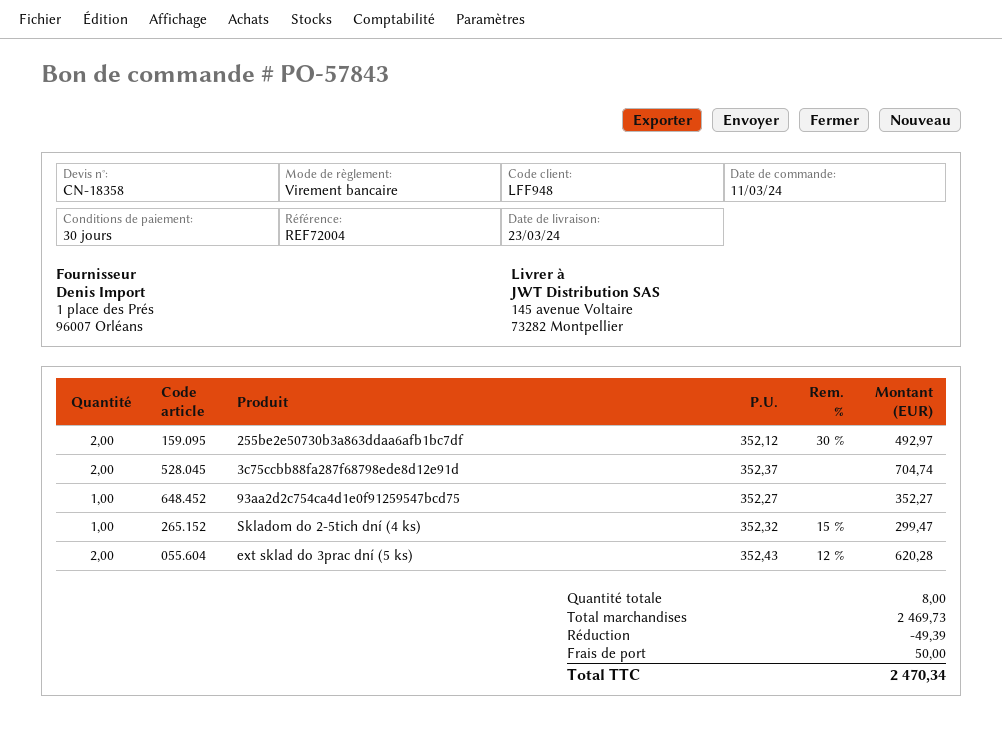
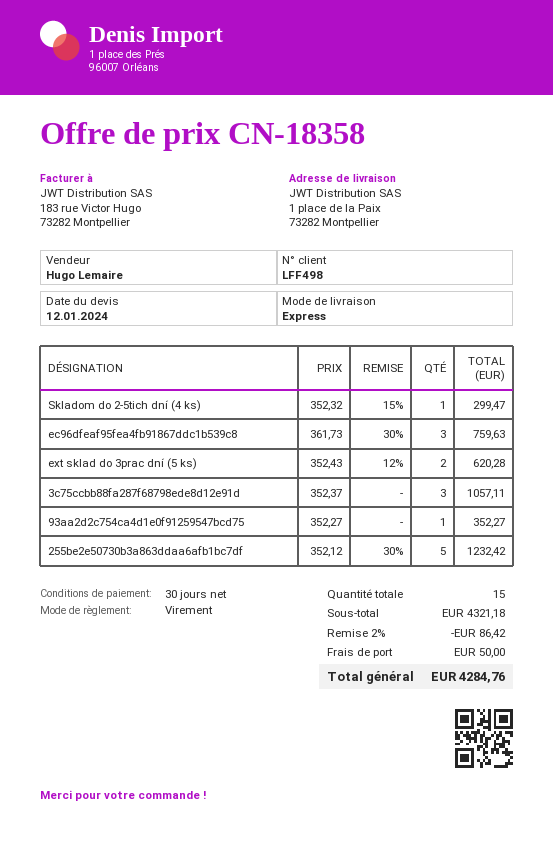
customer number: LFF948 -> LFF498
ship to: 145 avenue Voltaire, 73282 Montpellier -> 1 place de la Paix, 73282 Montpellier
255be2e50730b3a863ddaa6afb1bc7df: 2 x 352.12 - 30% = 492.97 -> 5 x 352.12 - 30% = 1232.42
3c75ccbb88fa287f68798ede8d12e91d: 2 x 352.37 = 704.74 -> 3 x 352.37 = 1057.11
ec96dfeaf95fea4fb91867ddc1b539c8: none -> 3 x 361.73 - 30% = 759.63
total quantity: 8 -> 15
subtotal: 2469.73 -> 4321.18
discount: 49.39 -> 86.42
total: 2470.34 -> 4284.76

